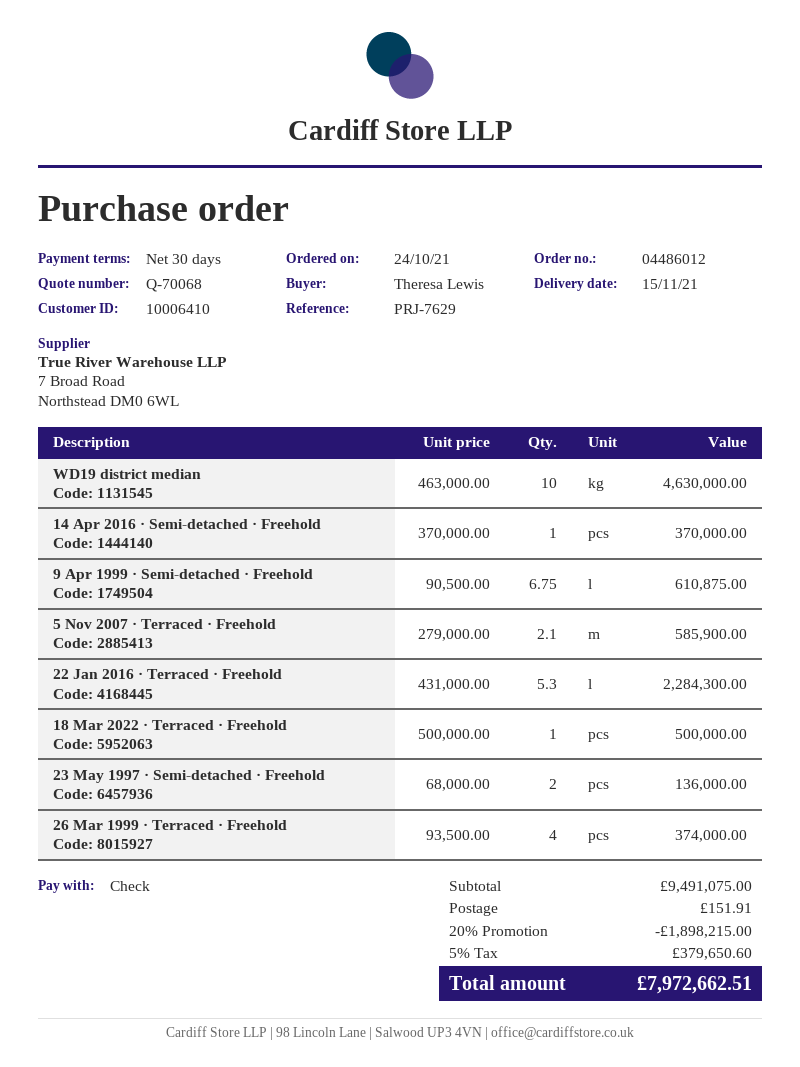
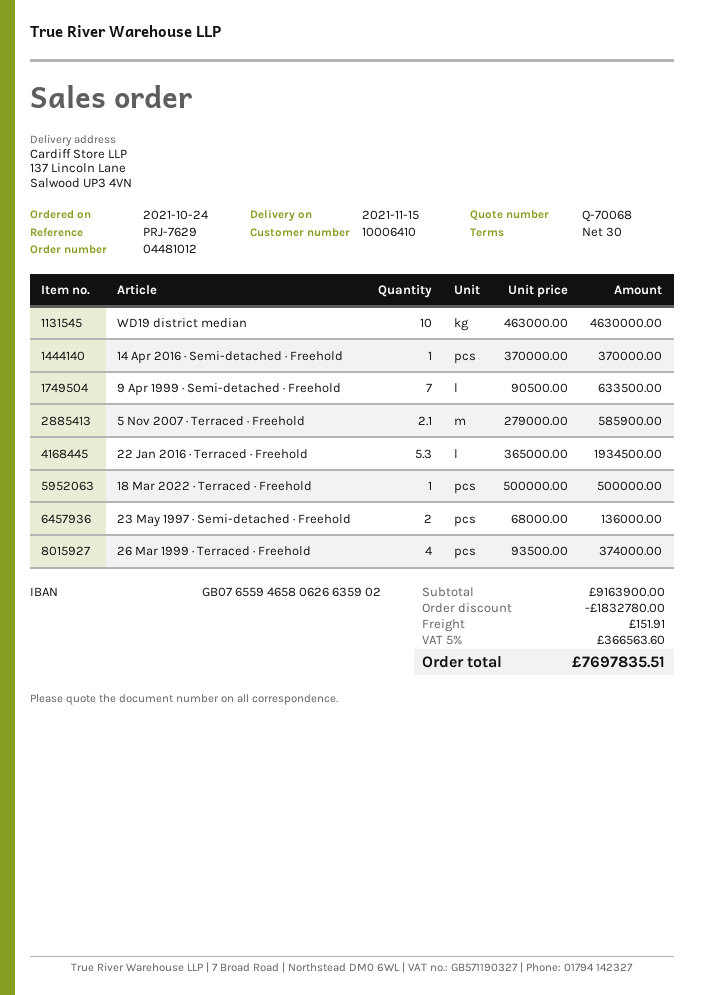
order number: 04486012 -> 04481012
9 Apr 1999 · Semi-detached · Freehold: 6.75 x 90500.00 = 610875.00 -> 7 x 90500.00 = 633500.00
22 Jan 2016 · Terraced · Freehold: 5.3 x 431000.00 = 2284300.00 -> 5.3 x 365000.00 = 1934500.00
subtotal: 9491075.00 -> 9163900.00
discount: 1898215.00 -> 1832780.00
tax: 5% = 379650.60 -> 5% = 366563.60
total: 7972662.51 -> 7697835.51

